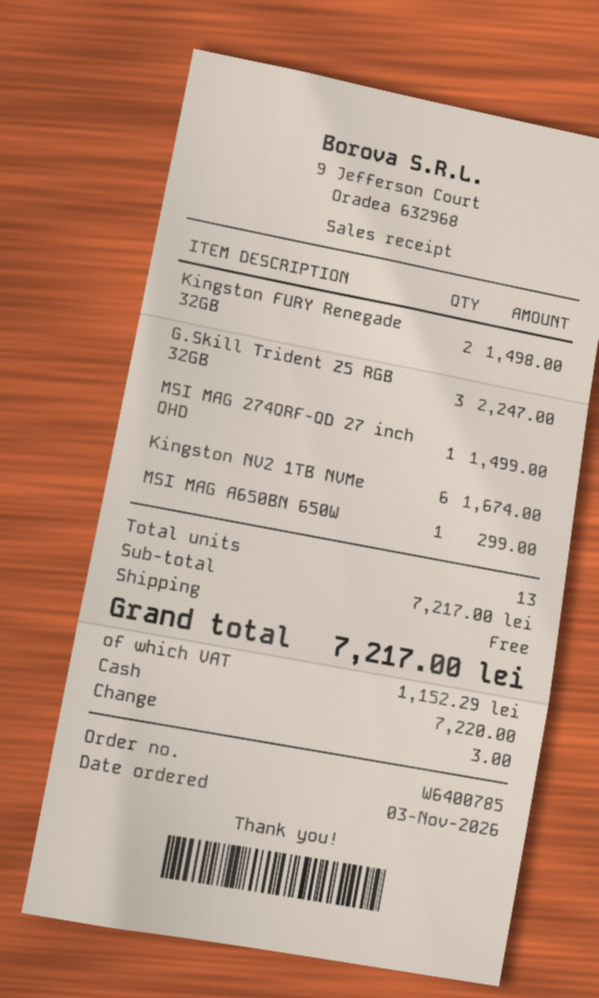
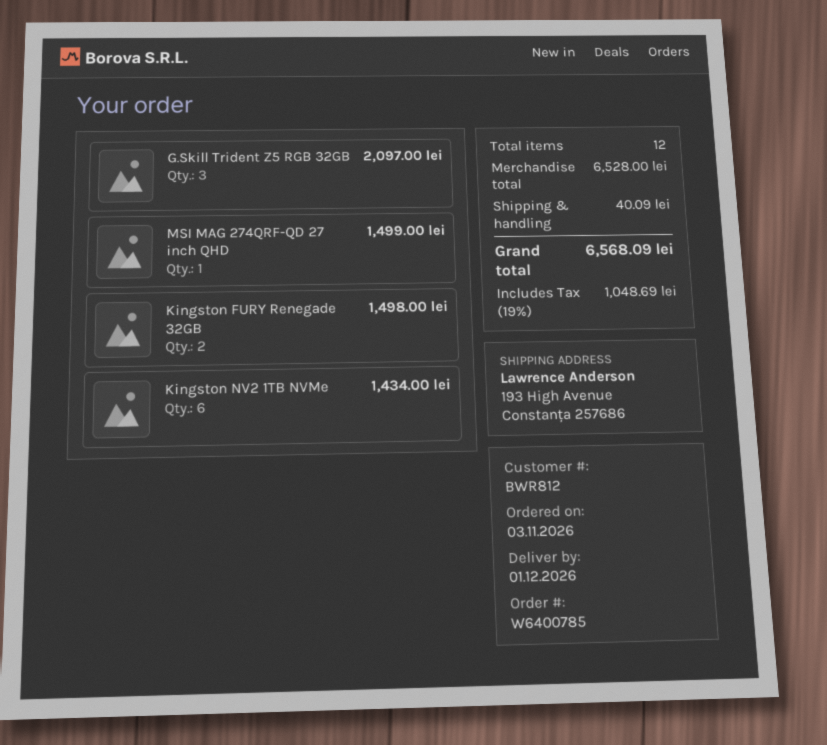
G.Skill Trident Z5 RGB 32GB: 3 for 2247.00 -> 3 for 2097.00
Kingston NV2 1TB NVMe: 6 for 1674.00 -> 6 for 1434.00
MSI MAG A650BN 650W: 1 for 299.00 -> none
total quantity: 13 -> 12
subtotal: 7217.00 -> 6528.00
shipping: 0.00 -> 40.09
tax: 1152.29 -> 1048.69
total: 7217.00 -> 6568.09

